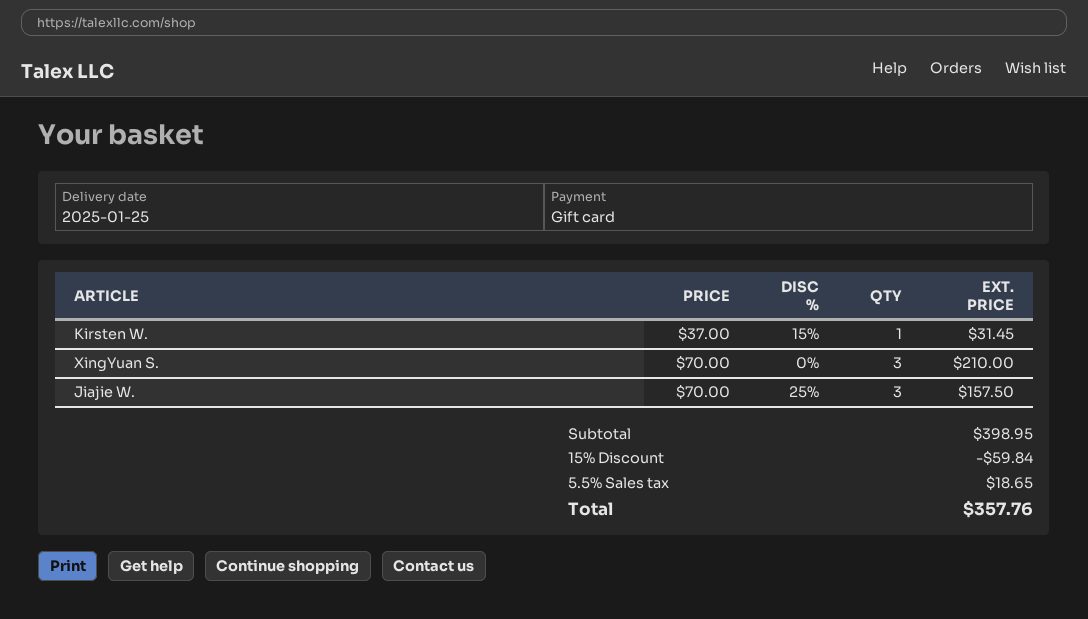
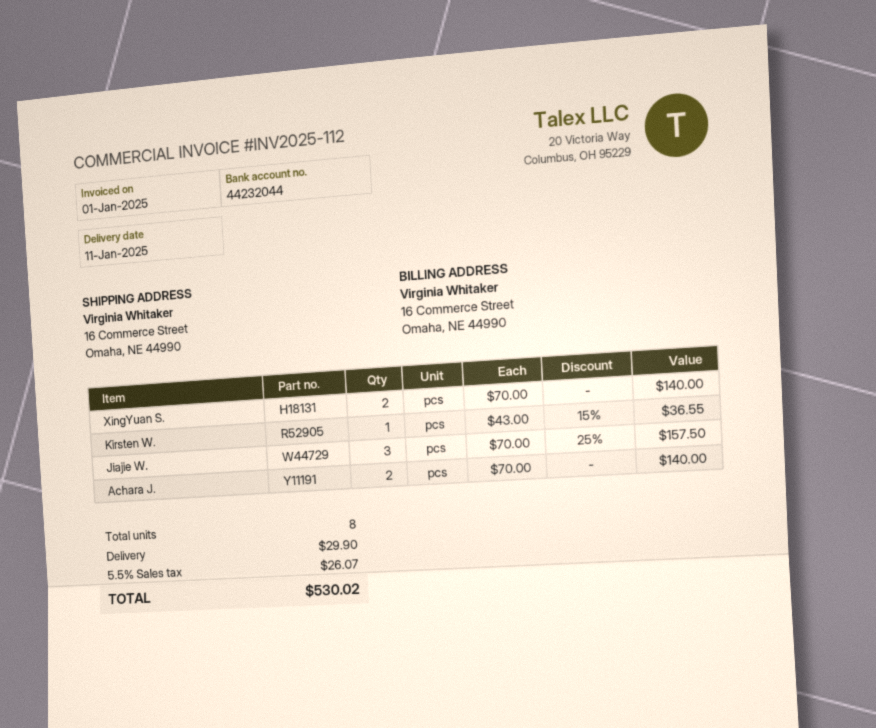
delivery date: 2025-01-25 -> 2025-01-11
Kirsten W.: 1 x 37.00 - 15% = 31.45 -> 1 x 43.00 - 15% = 36.55
XingYuan S.: 3 x 70.00 = 210.00 -> 2 x 70.00 = 140.00
Achara J.: none -> 2 x 70.00 = 140.00
discount: 15% = 59.84 -> none
shipping: none -> 29.90
tax: 5.5% = 18.65 -> 5.5% = 26.07
total: 357.76 -> 530.02

